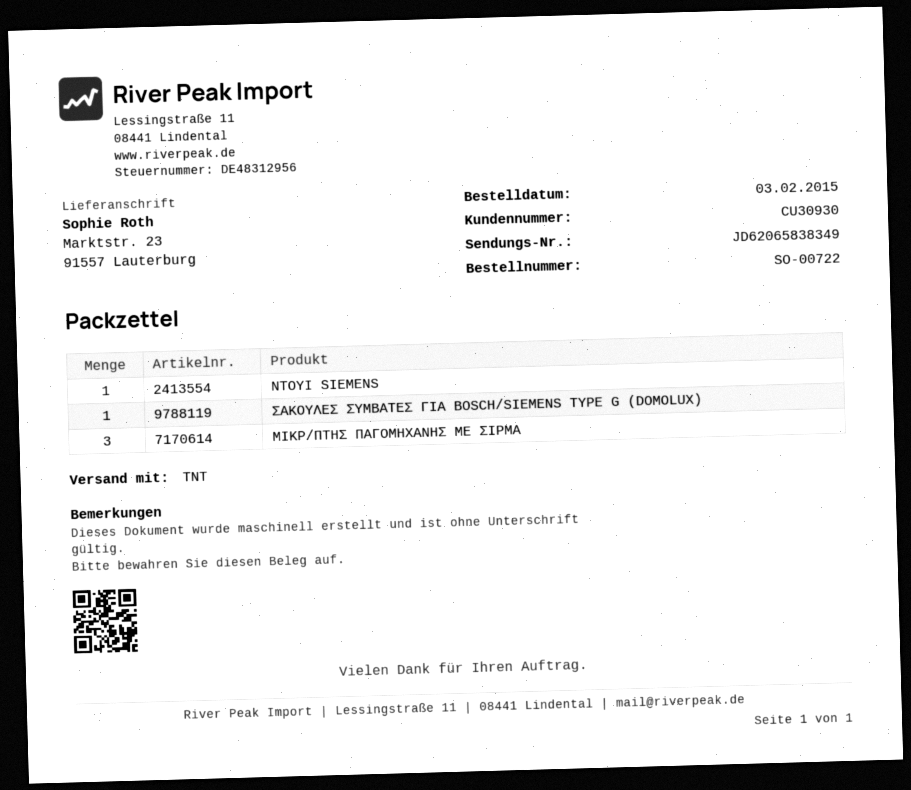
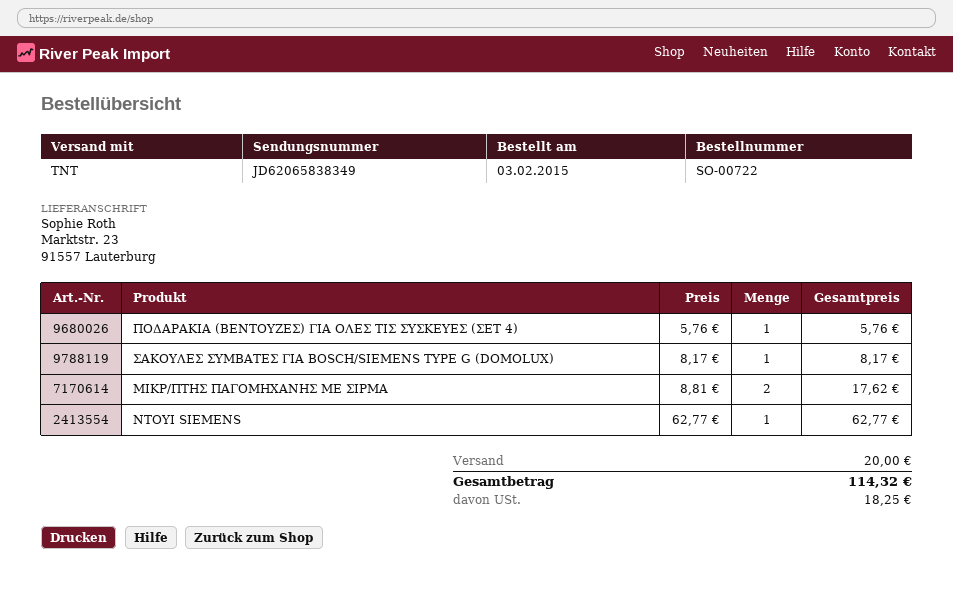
ΜΙΚΡ/ΠΤΗΣ ΠΑΓΟΜΗΧΑΝΗΣ ΜΕ ΣΙΡΜΑ: 3 -> 2
ΠΟΔΑΡΑΚΙΑ (ΒΕΝΤΟΥΖΕΣ) ΓΙΑ ΟΛΕΣ ΤΙΣ ΣΥΣΚΕΥΕΣ (ΣΕΤ 4): none -> 1

